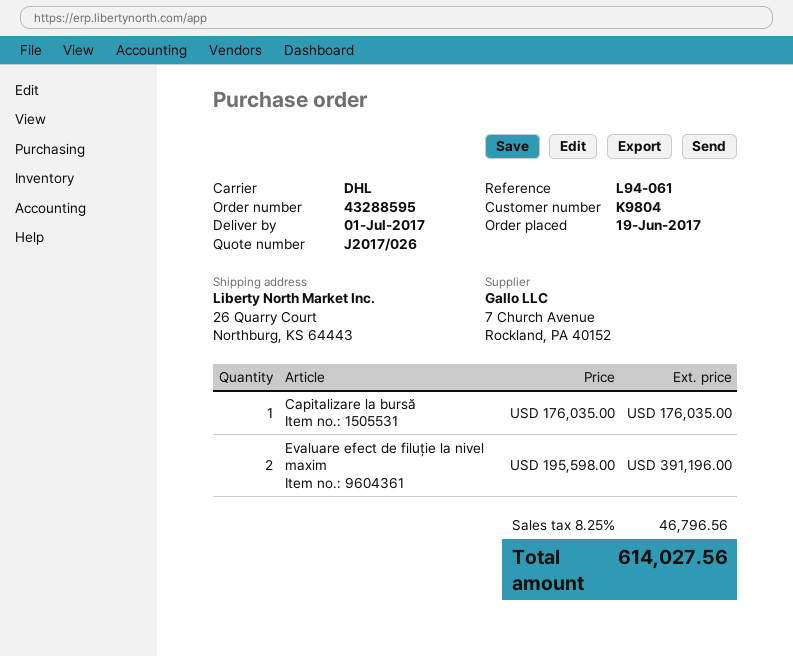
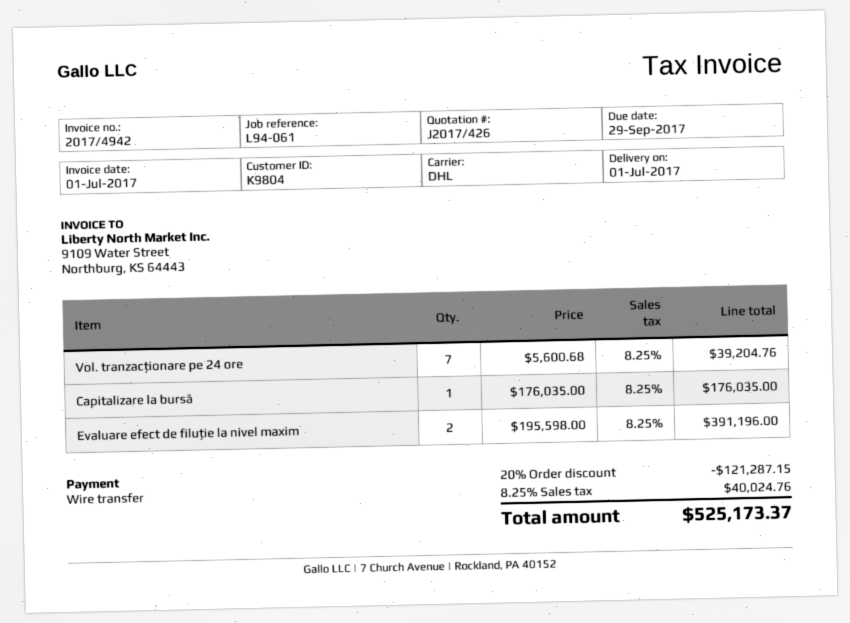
quote number: J2017/026 -> J2017/426
Vol. tranzacționare pe 24 ore: none -> 7 x 5600.68 = 39204.76
discount: none -> 20% = 121287.15
tax: 8.25% = 46796.56 -> 8.25% = 40024.76
total: 614027.56 -> 525173.37

